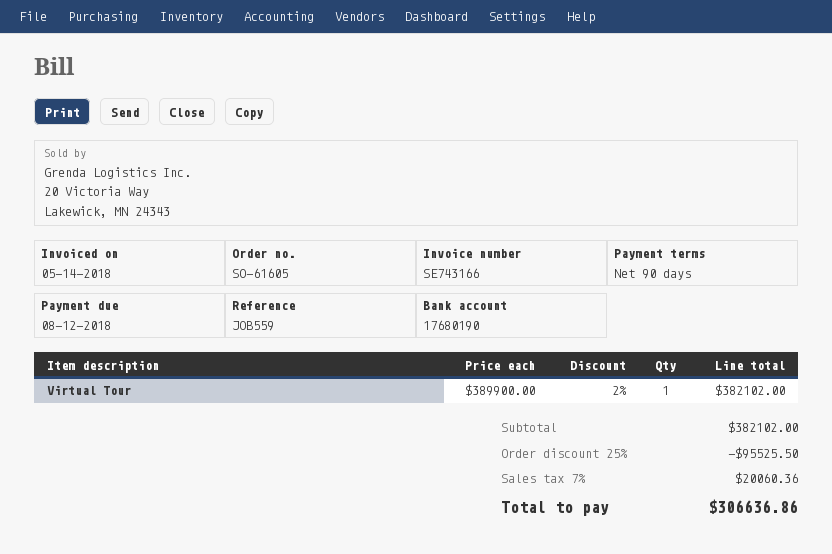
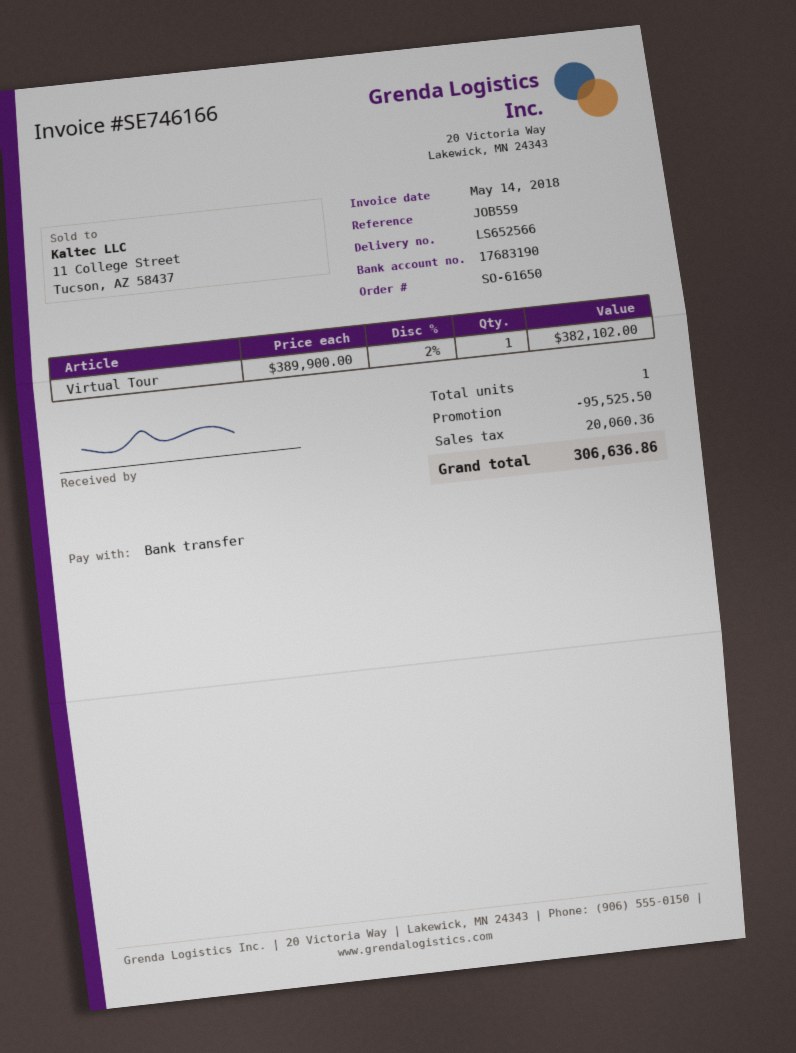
order number: SO-61605 -> SO-61650
invoice number: SE743166 -> SE746166
bank account: 17680190 -> 17683190

